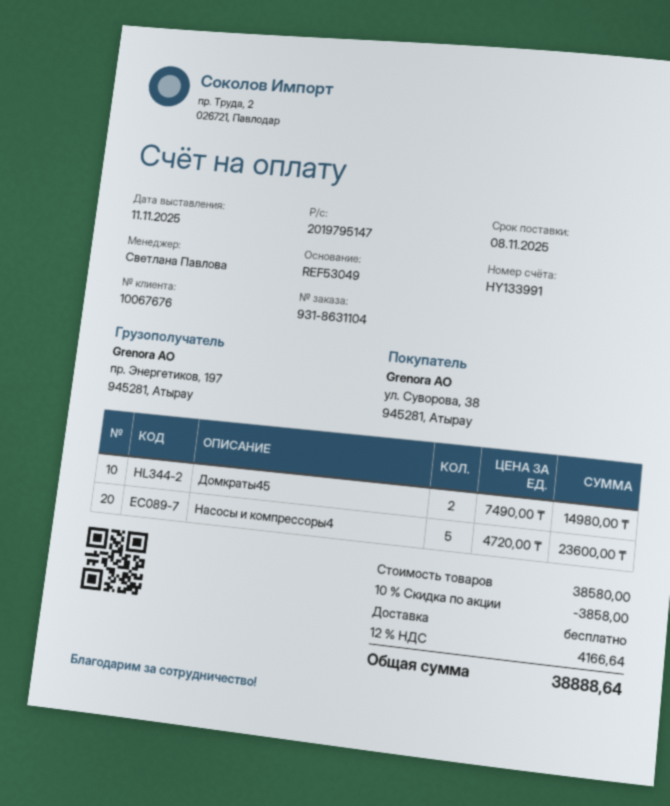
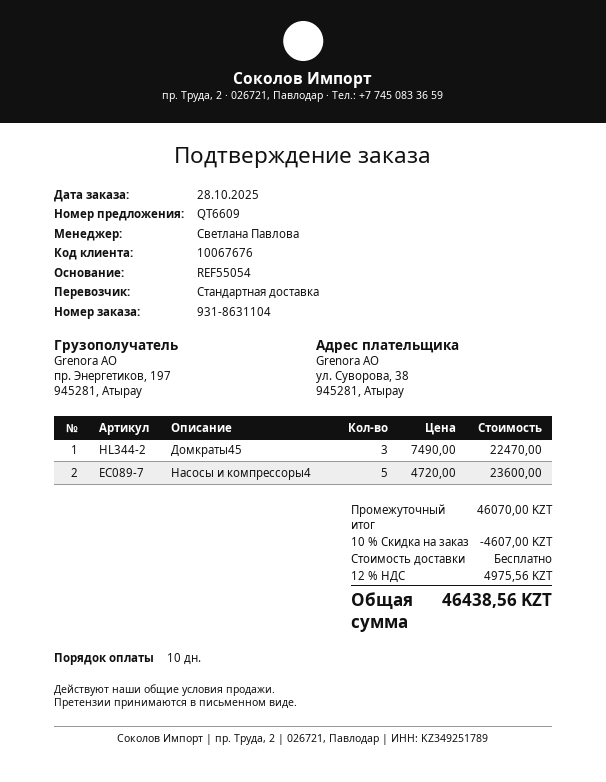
reference: REF53049 -> REF55054
Домкраты45: 2 x 7490.00 = 14980.00 -> 3 x 7490.00 = 22470.00
subtotal: 38580.00 -> 46070.00
discount: 10% = 3858.00 -> 10% = 4607.00
tax: 12% = 4166.64 -> 12% = 4975.56
total: 38888.64 -> 46438.56

